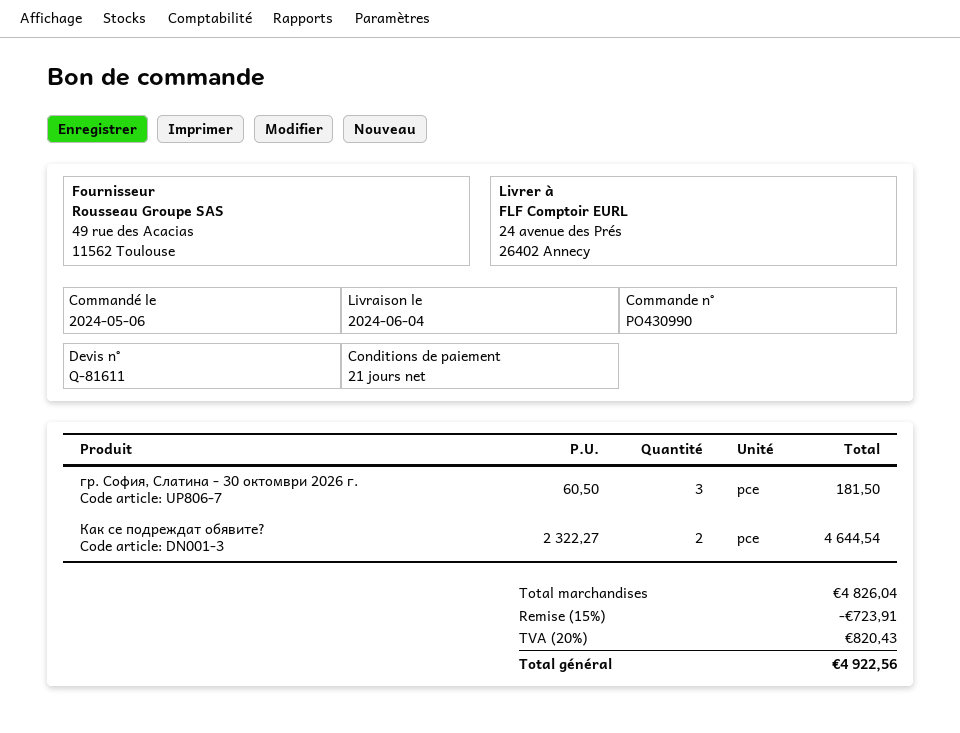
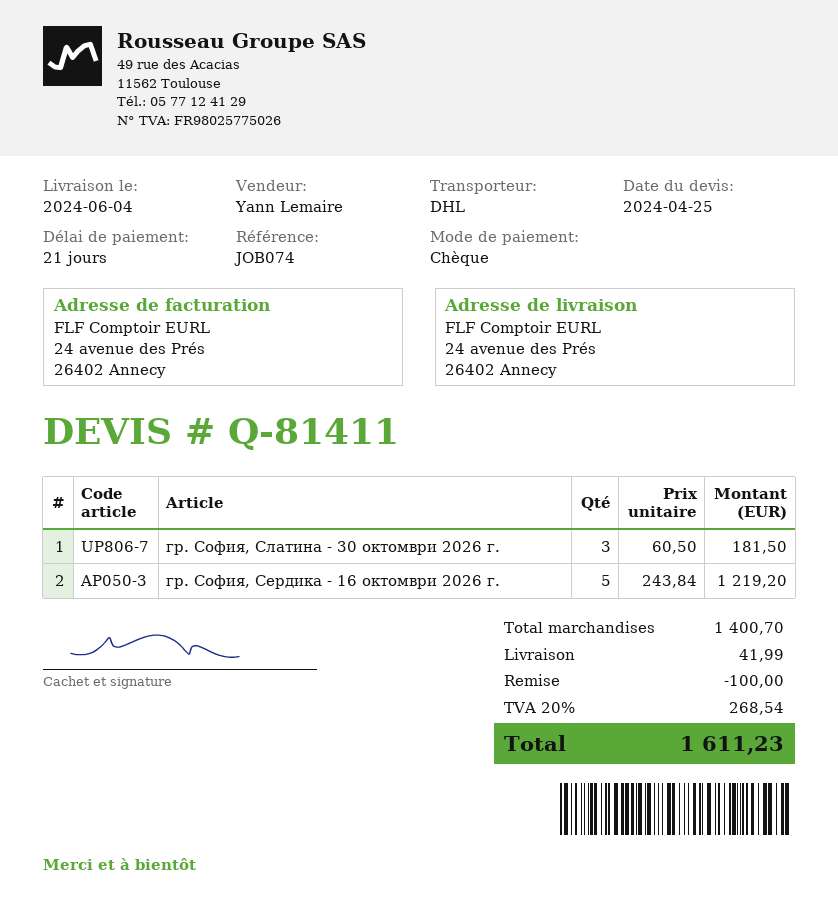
quote number: Q-81611 -> Q-81411
Как се подреждат обявите?: 2 x 2322.27 = 4644.54 -> none
гр. София, Сердика - 16 октомври 2026 г.: none -> 5 x 243.84 = 1219.20
subtotal: 4826.04 -> 1400.70
discount: 723.91 -> 100.00
shipping: none -> 41.99
tax: 20% = 820.43 -> 20% = 268.54
total: 4922.56 -> 1611.23

